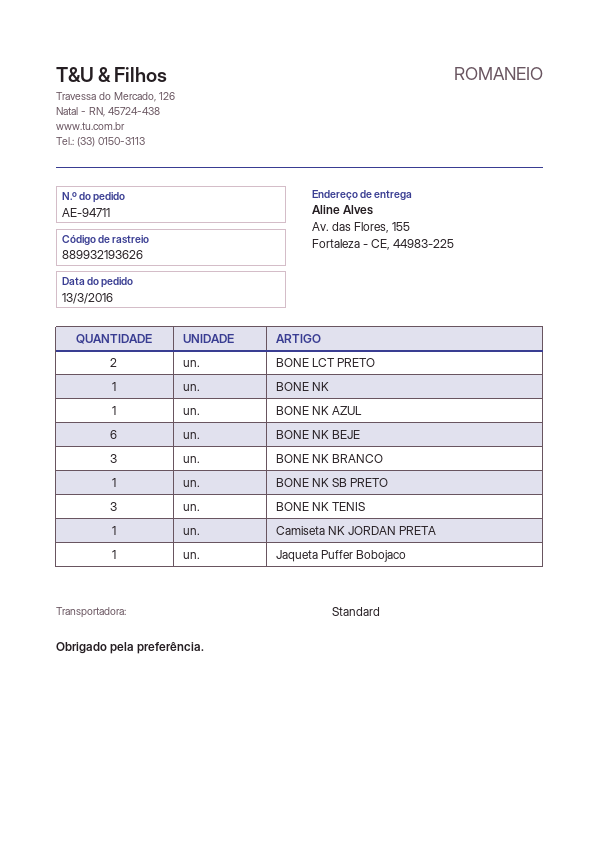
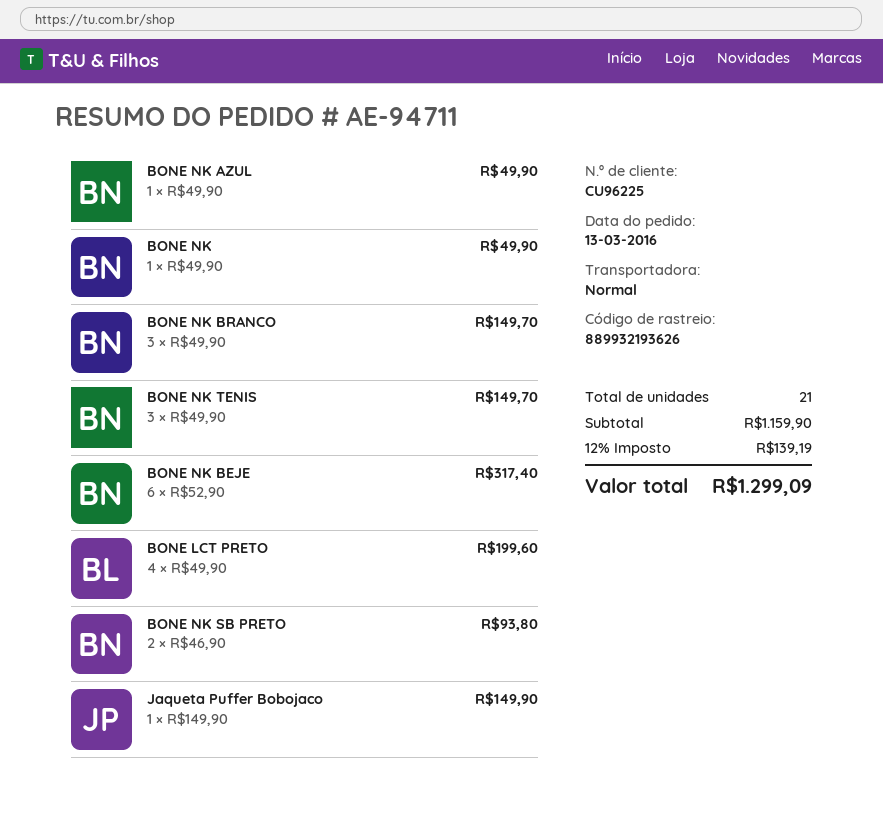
BONE LCT PRETO: 2 -> 4
BONE NK SB PRETO: 1 -> 2
Camiseta NK JORDAN PRETA: 1 -> none

